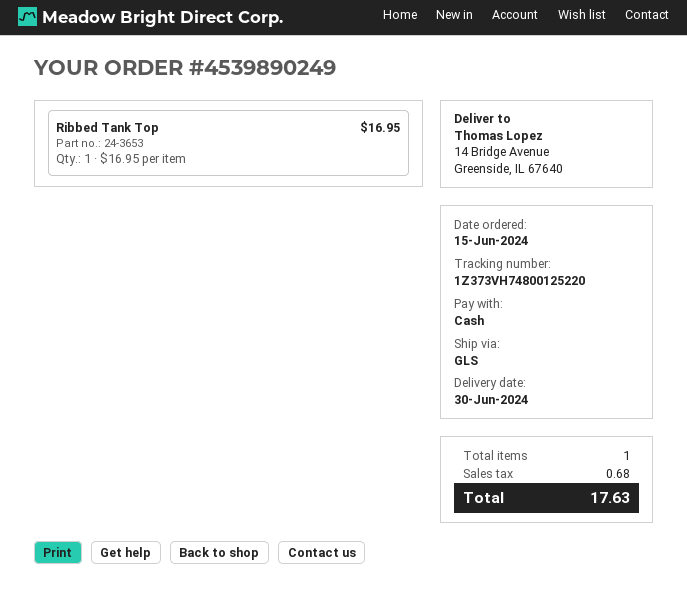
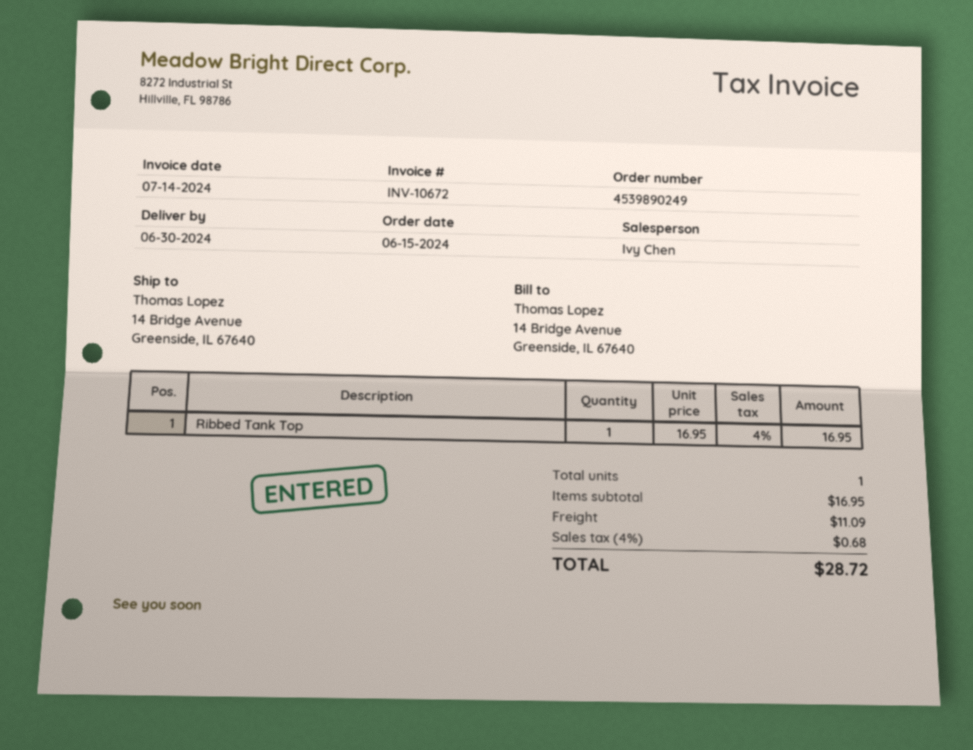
shipping: none -> 11.09
total: 17.63 -> 28.72

